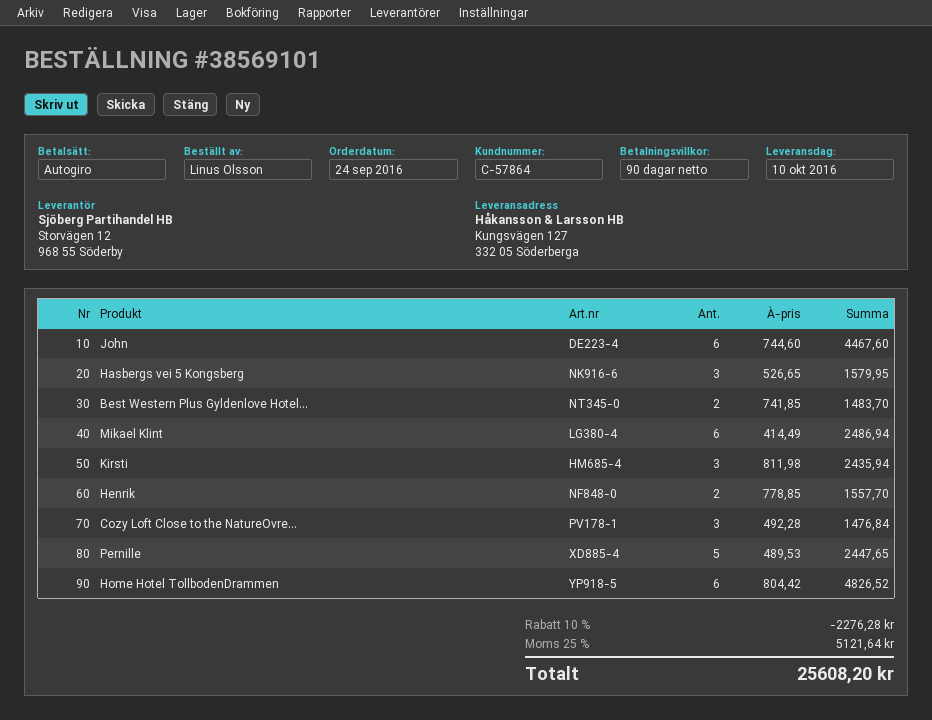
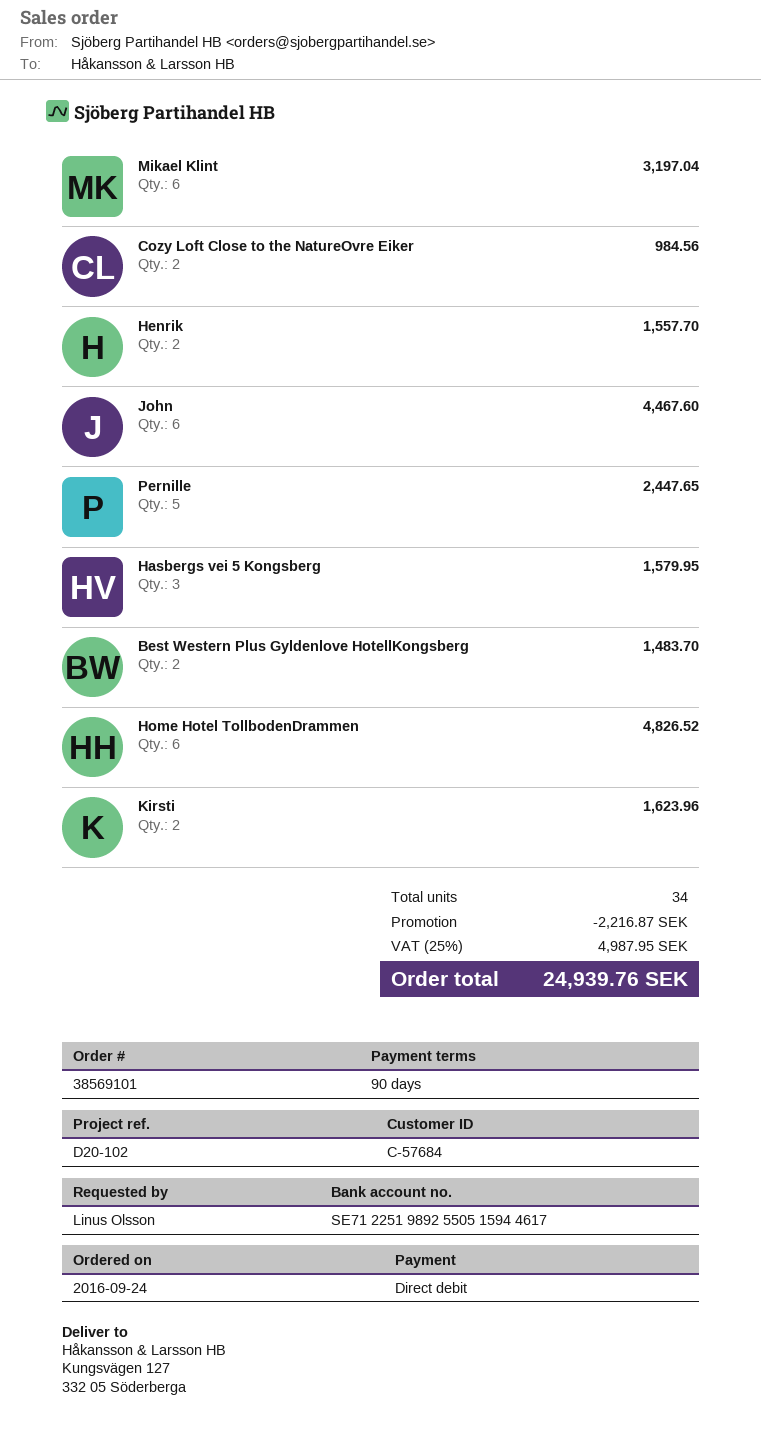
customer number: C-57864 -> C-57684
Mikael Klint: 6 for 2486.94 -> 6 for 3197.04
Kirsti: 3 for 2435.94 -> 2 for 1623.96
Cozy Loft Close to the NatureOvre...: 3 for 1476.84 -> 2 for 984.56
discount: 2276.28 -> 2216.87
tax: 25% = 5121.64 -> 25% = 4987.95
total: 25608.20 -> 24939.76

